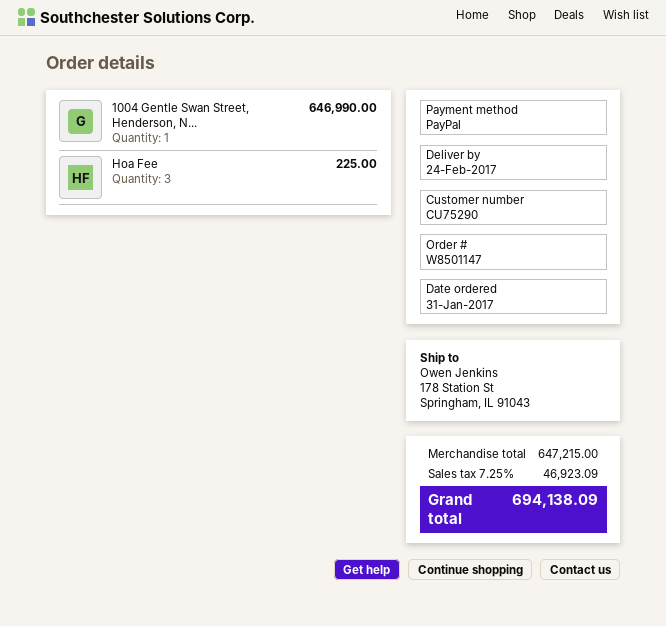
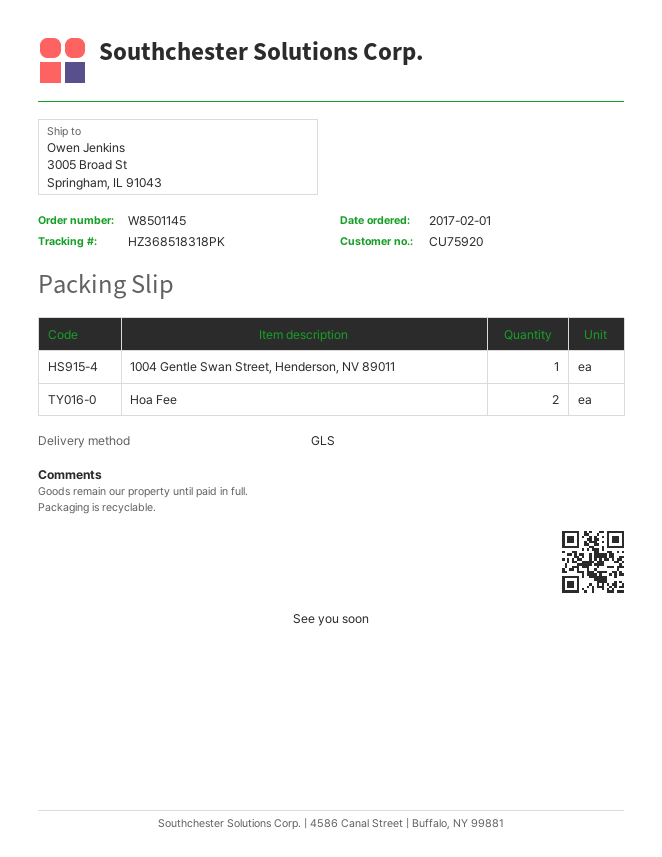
order number: W8501147 -> W8501145
order date: 2017-01-31 -> 2017-02-01
customer number: CU75290 -> CU75920
ship to: 178 Station St, Springham, IL 91043 -> 3005 Broad St, Springham, IL 91043
Hoa Fee: 3 -> 2

